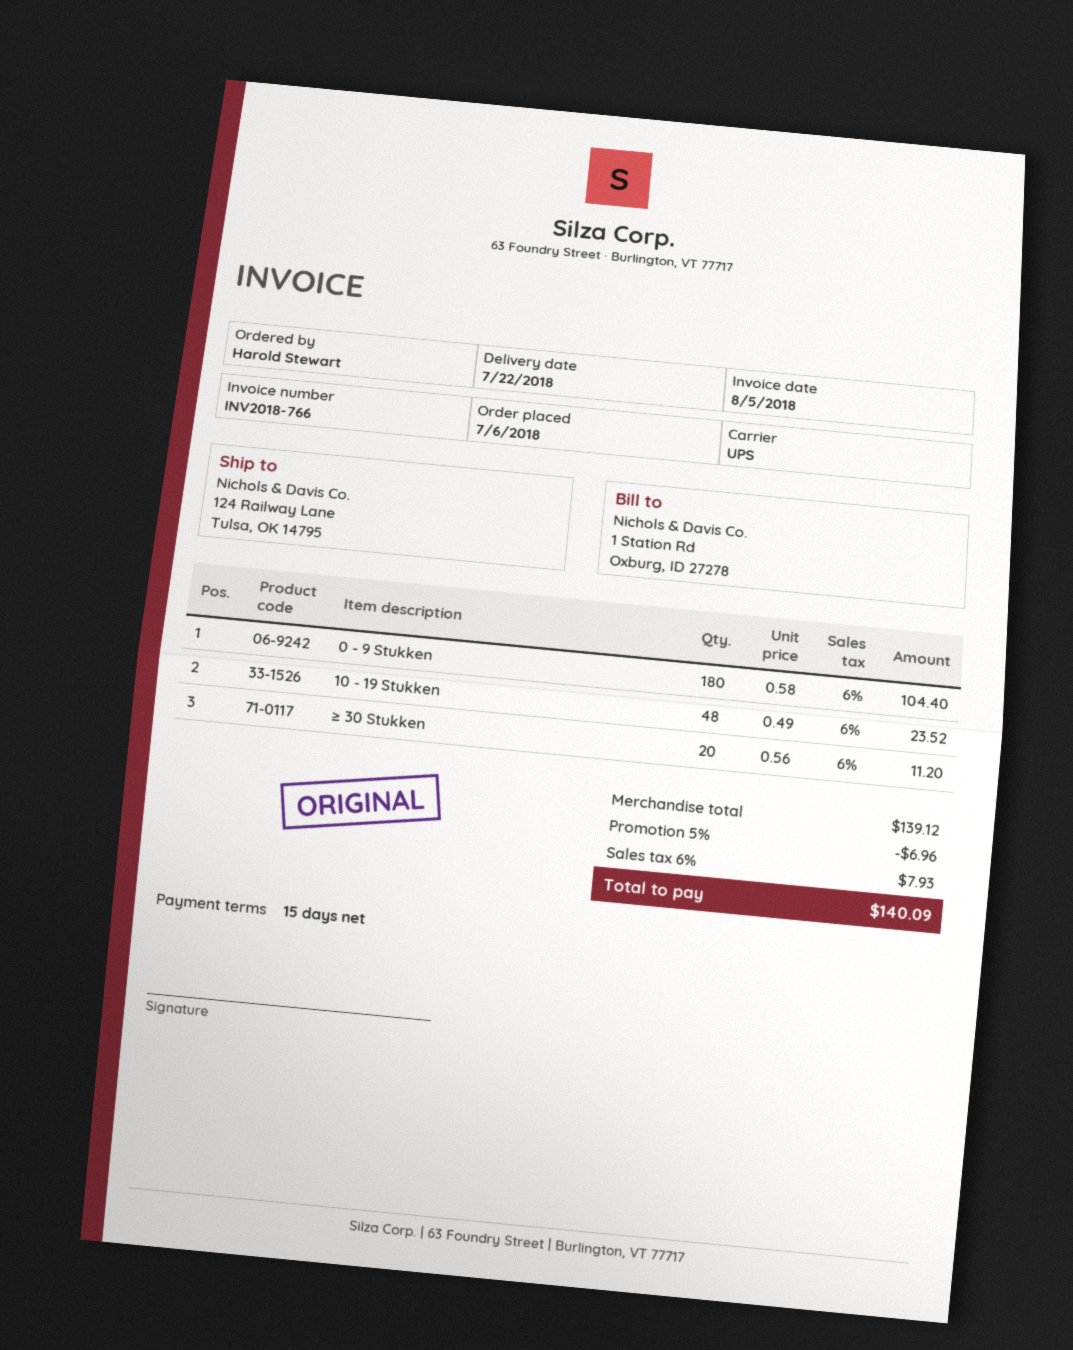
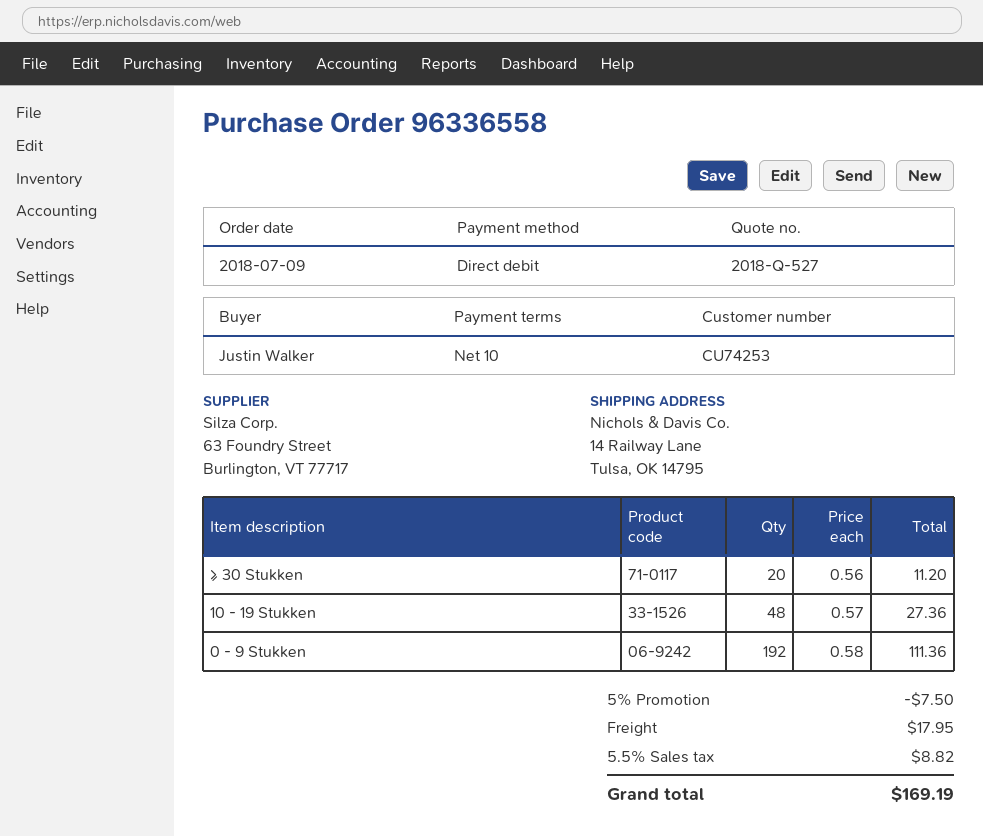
order date: 2018-07-06 -> 2018-07-09
payment terms: 15 days -> 10 days
ordered by: Harold Stewart -> Justin Walker
ship to: 124 Railway Lane, Tulsa, OK 14795 -> 14 Railway Lane, Tulsa, OK 14795
0 - 9 Stukken: 180 x 0.58 = 104.40 -> 192 x 0.58 = 111.36
10 - 19 Stukken: 48 x 0.49 = 23.52 -> 48 x 0.57 = 27.36
discount: 5% = 6.96 -> 5% = 7.50
shipping: none -> 17.95
tax: 6% = 7.93 -> 5.5% = 8.82
total: 140.09 -> 169.19

